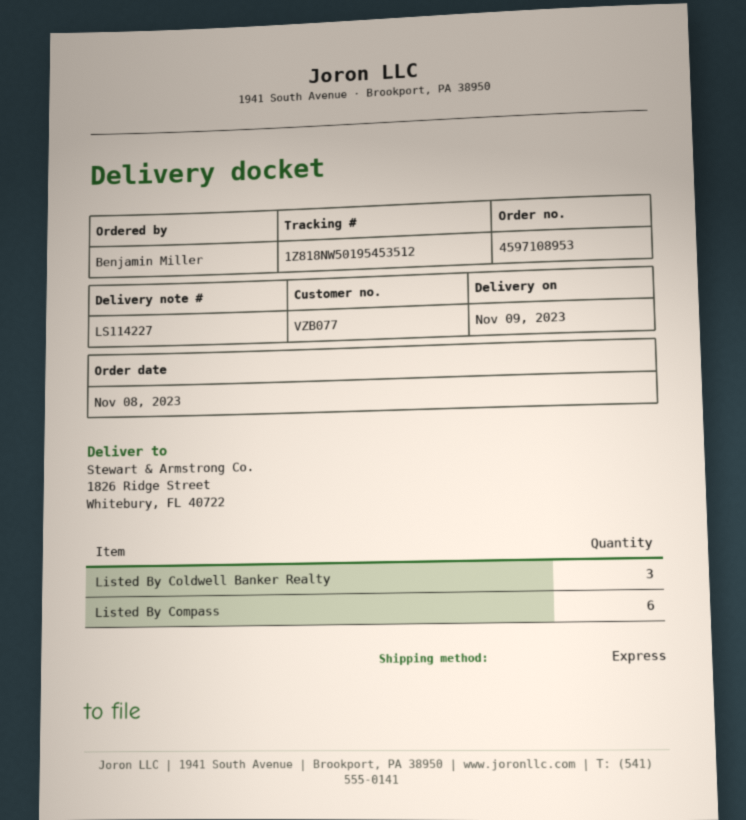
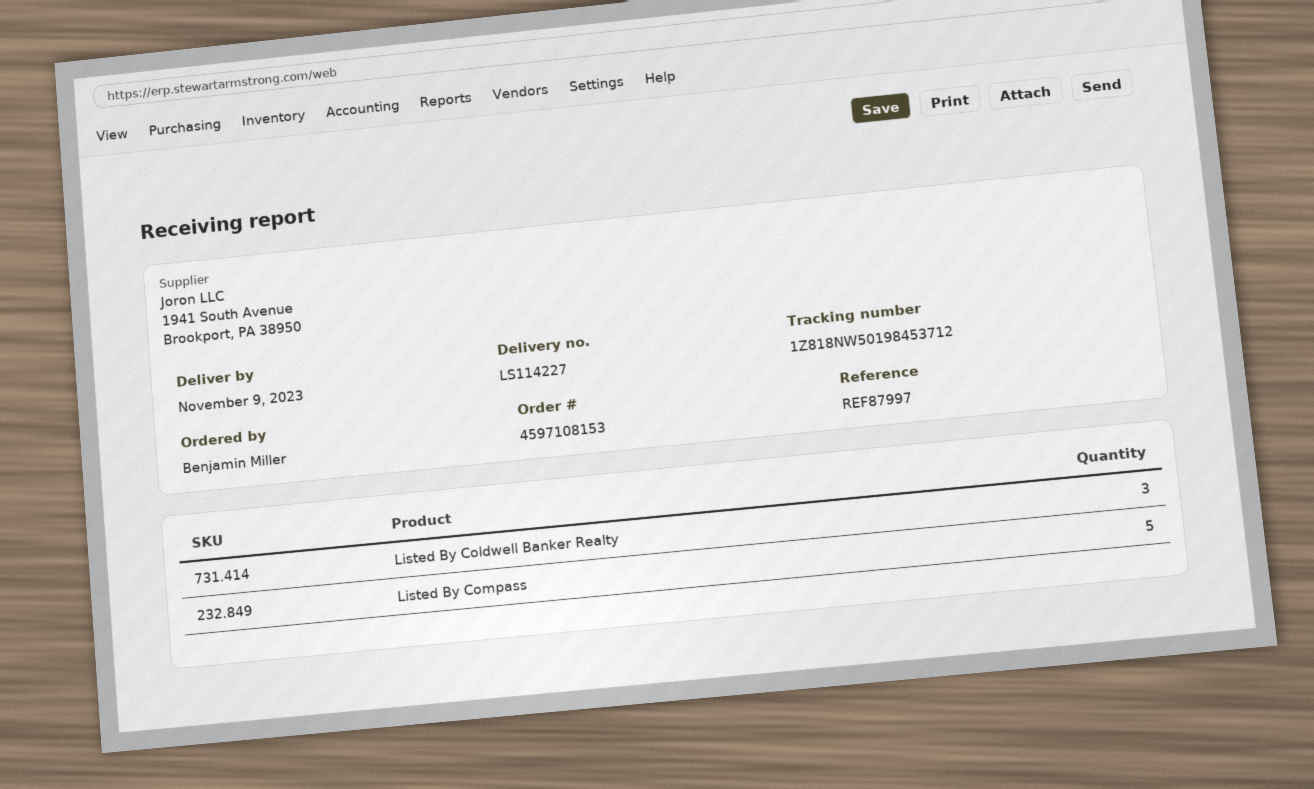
order number: 4597108953 -> 4597108153
tracking number: 1Z818NW50195453512 -> 1Z818NW50198453712
Listed By Compass: 6 -> 5

